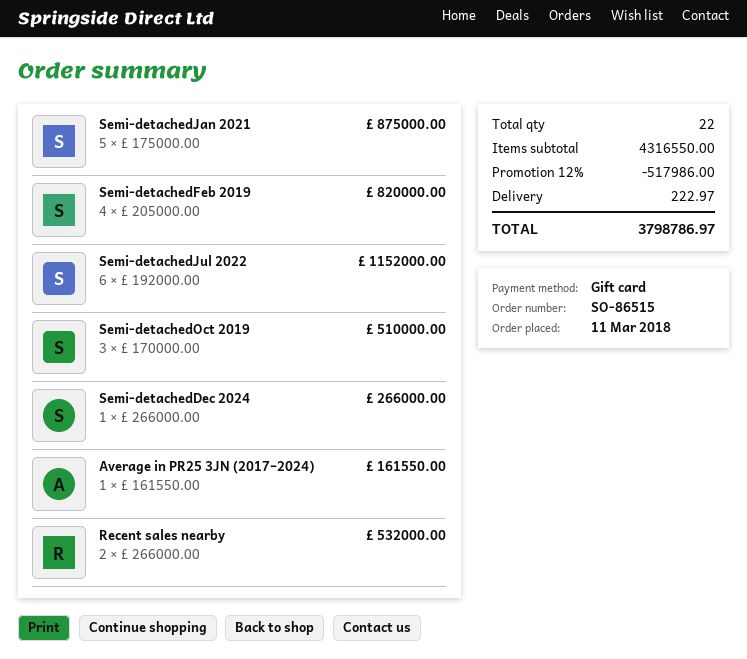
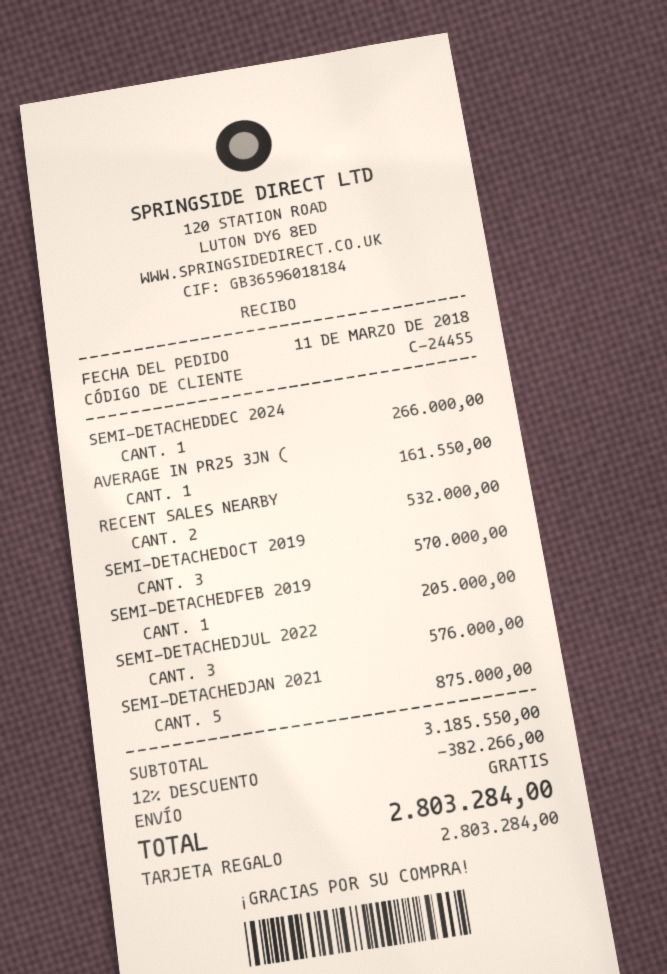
Semi-detachedFeb 2019: 4 for 820000.00 -> 1 for 205000.00
Semi-detachedJul 2022: 6 for 1152000.00 -> 3 for 576000.00
Semi-detachedOct 2019: 3 for 510000.00 -> 3 for 570000.00
subtotal: 4316550.00 -> 3185550.00
discount: 12% = 517986.00 -> 12% = 382266.00
shipping: 222.97 -> 0.00
total: 3798786.97 -> 2803284.00

